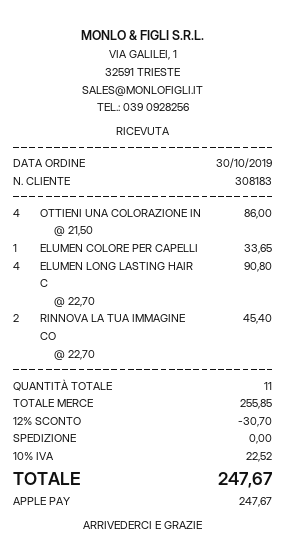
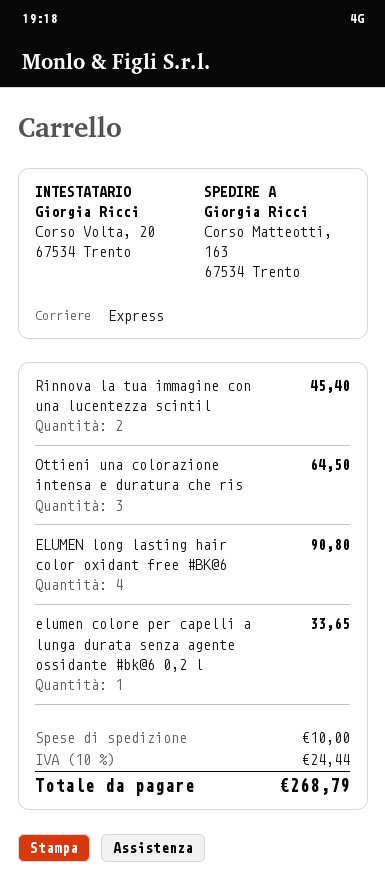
OTTIENI UNA COLORAZIONE IN: 4 for 86.00 -> 3 for 64.50
discount: 12% = 30.70 -> none
shipping: 0.00 -> 10.00
tax: 10% = 22.52 -> 10% = 24.44
total: 247.67 -> 268.79

